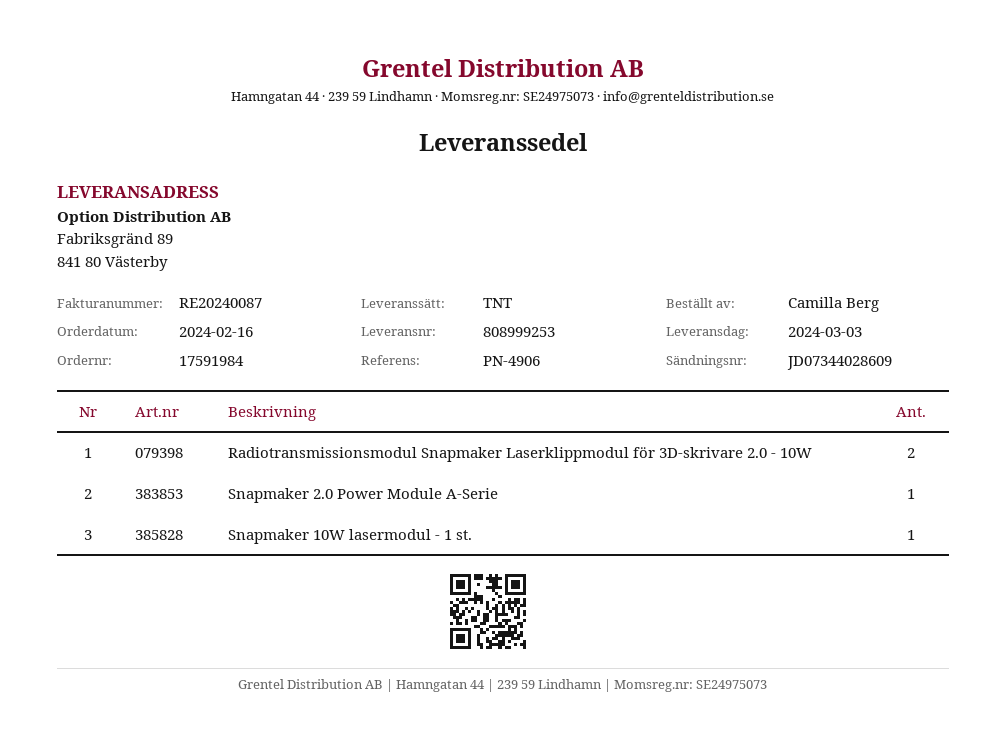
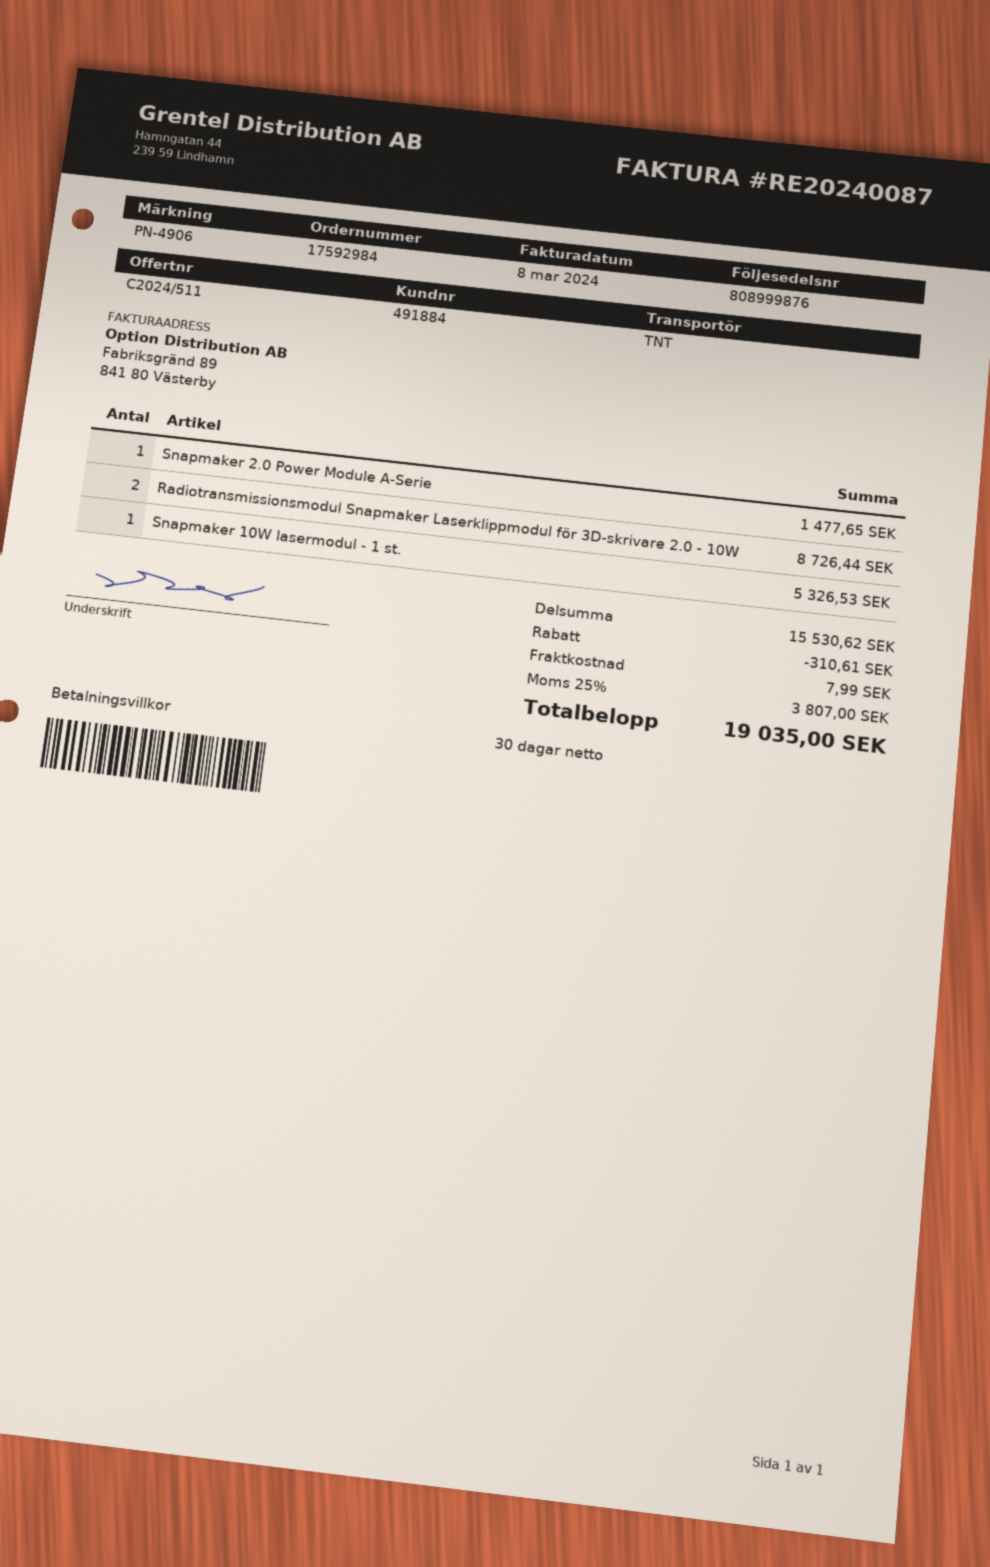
order number: 17591984 -> 17592984
delivery note number: 808999253 -> 808999876

